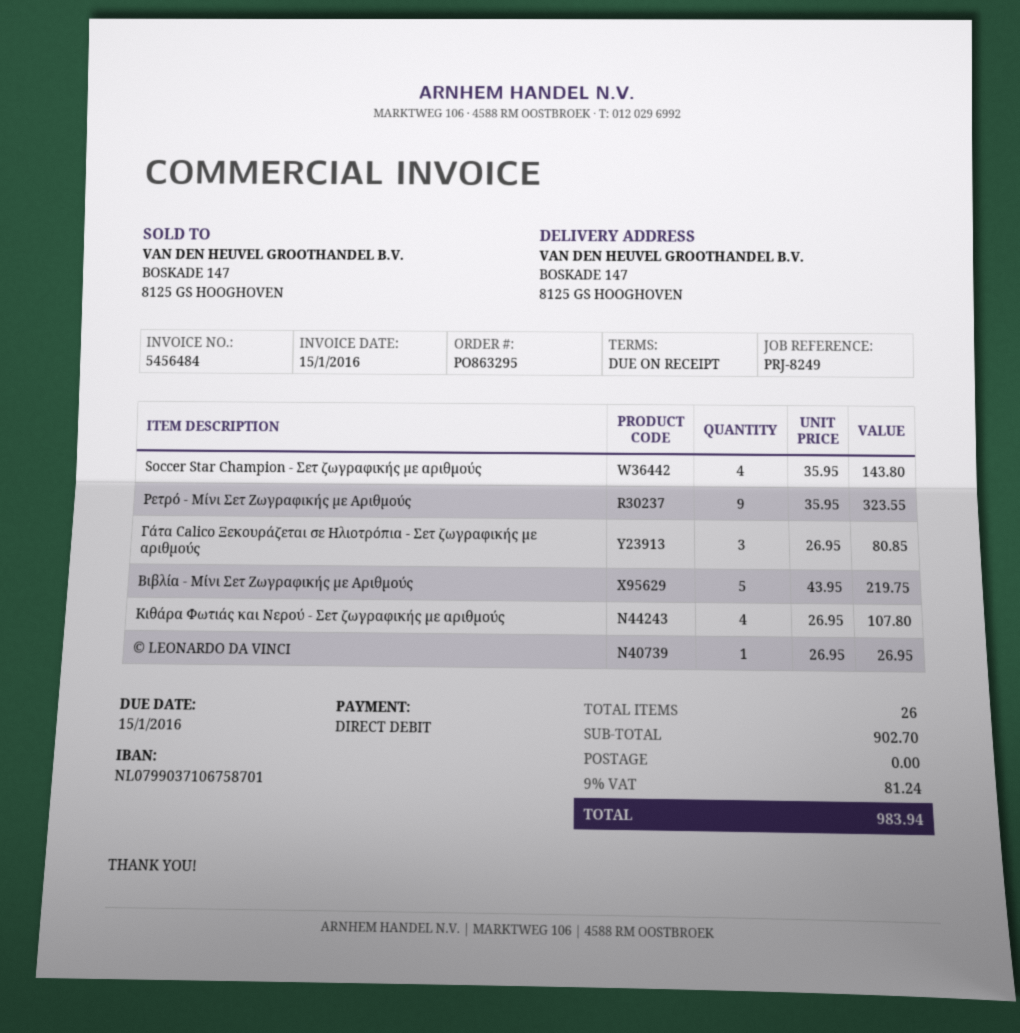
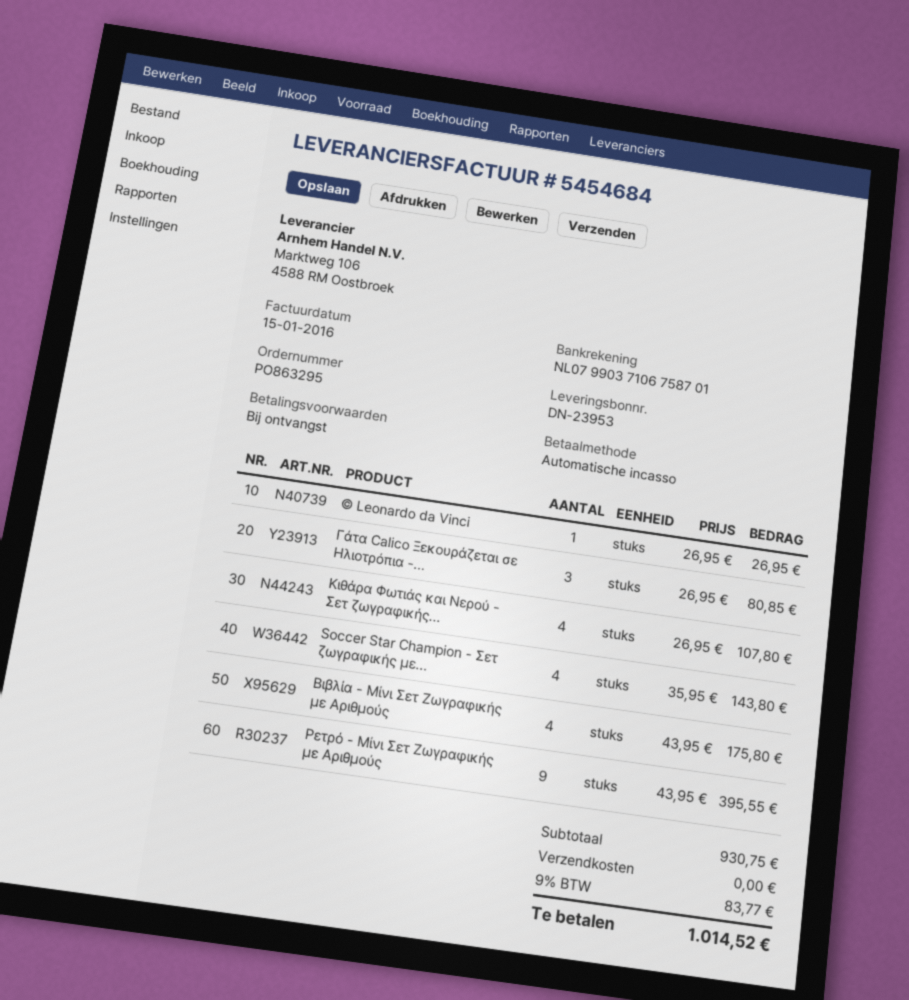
invoice number: 5456484 -> 5454684
Ρετρό - Μίνι Σετ Ζωγραφικής με Αριθμούς: 9 x 35.95 = 323.55 -> 9 x 43.95 = 395.55
Βιβλία - Μίνι Σετ Ζωγραφικής με Αριθμούς: 5 x 43.95 = 219.75 -> 4 x 43.95 = 175.80
subtotal: 902.70 -> 930.75
tax: 9% = 81.24 -> 9% = 83.77
total: 983.94 -> 1014.52

